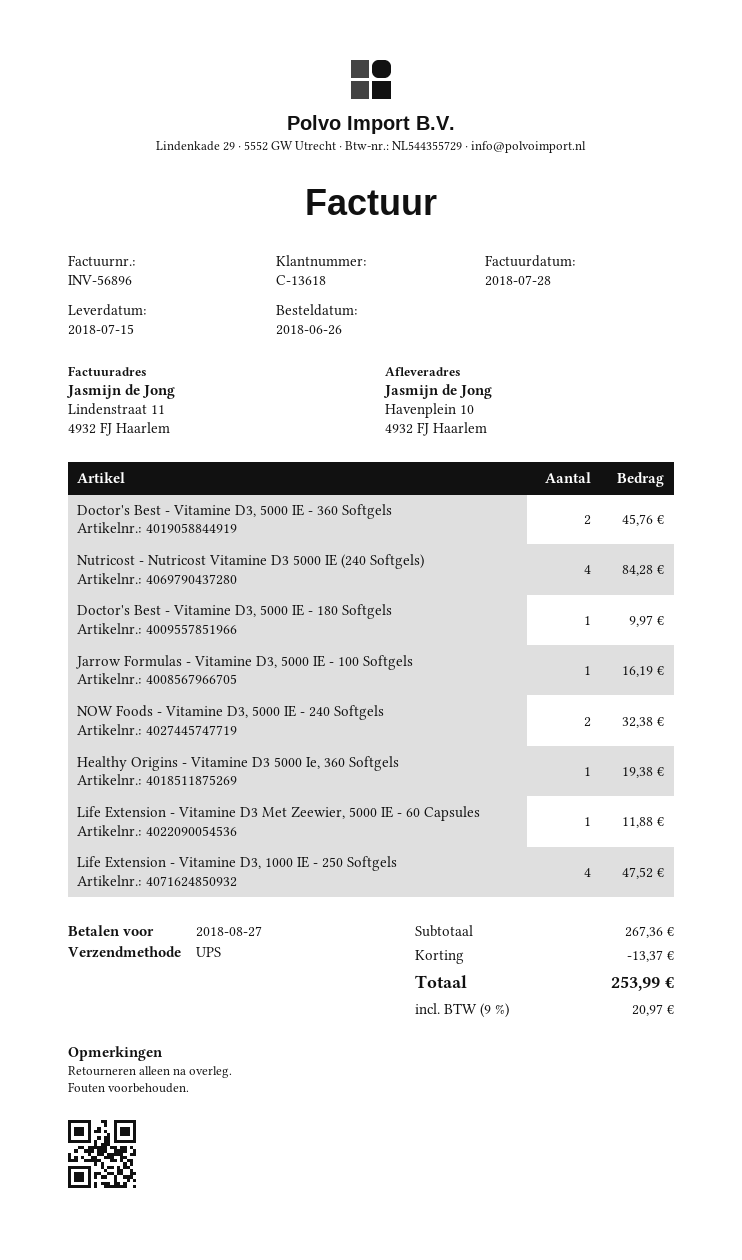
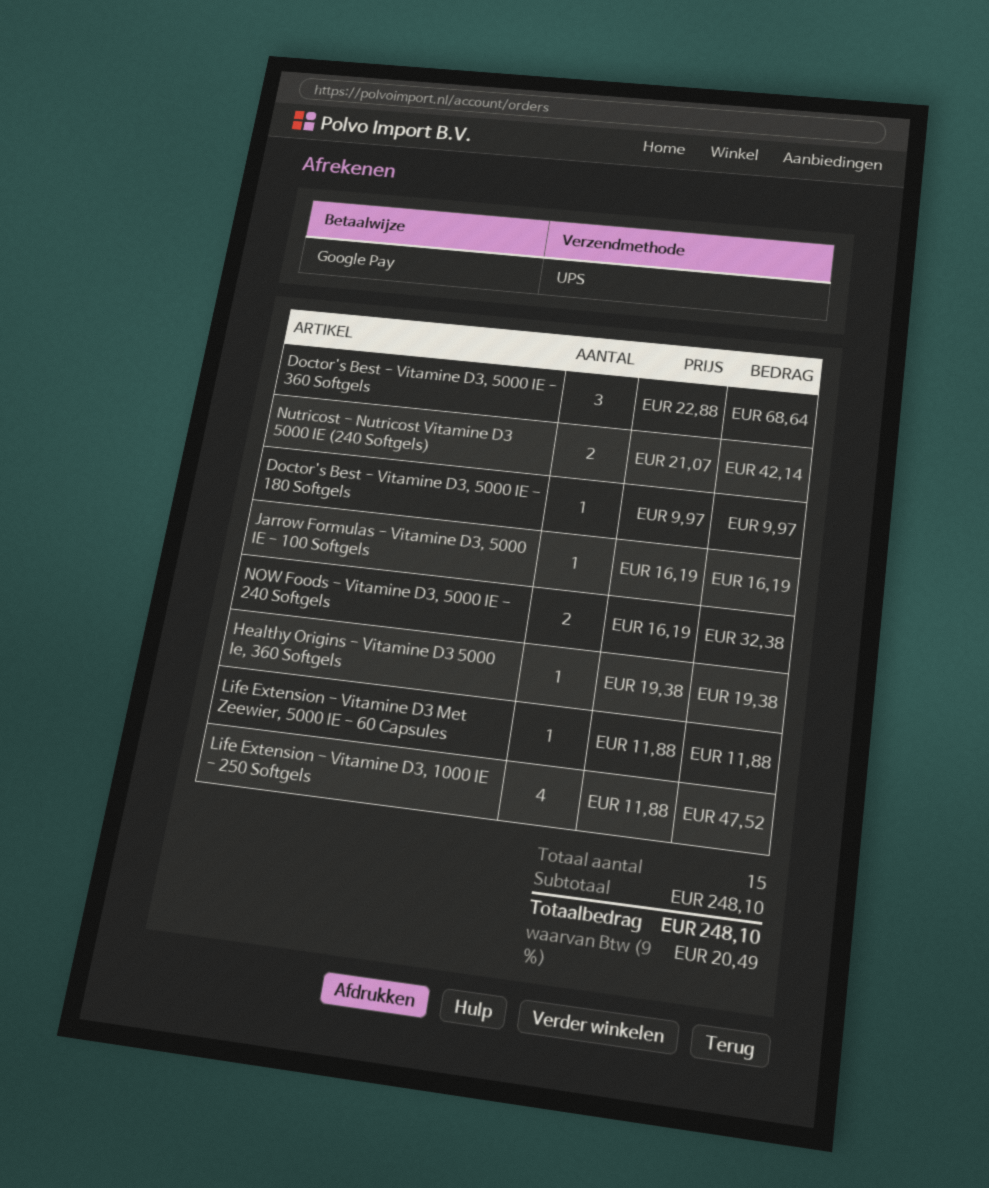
Doctor's Best - Vitamine D3, 5000 IE - 360 Softgels: 2 for 45.76 -> 3 for 68.64
Nutricost - Nutricost Vitamine D3 5000 IE (240 Softgels): 4 for 84.28 -> 2 for 42.14
subtotal: 267.36 -> 248.10
discount: 13.37 -> none
tax: 9% = 20.97 -> 9% = 20.49
total: 253.99 -> 248.10

